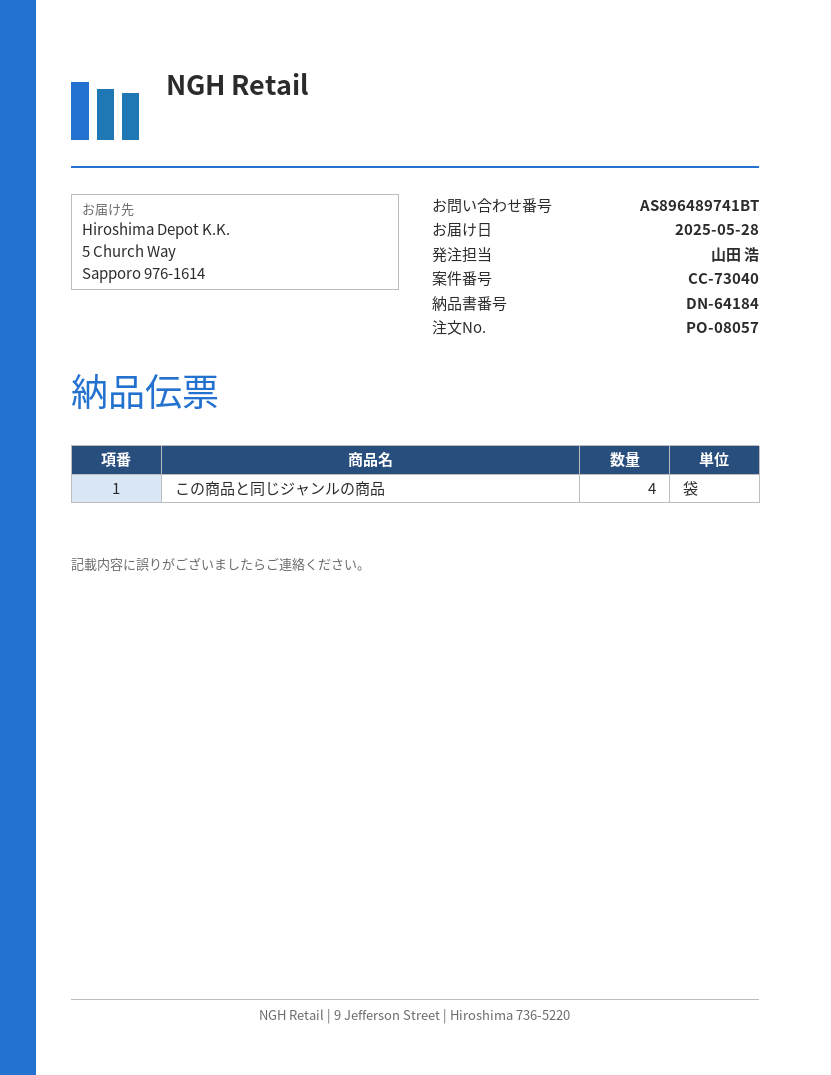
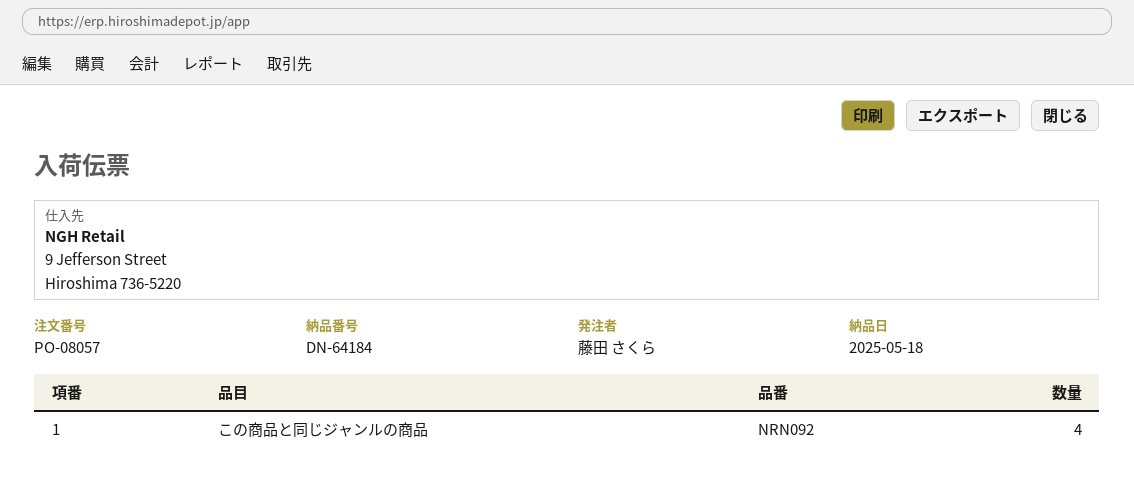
delivery date: 2025-05-28 -> 2025-05-18
ordered by: 山田 浩 -> 藤田 さくら

